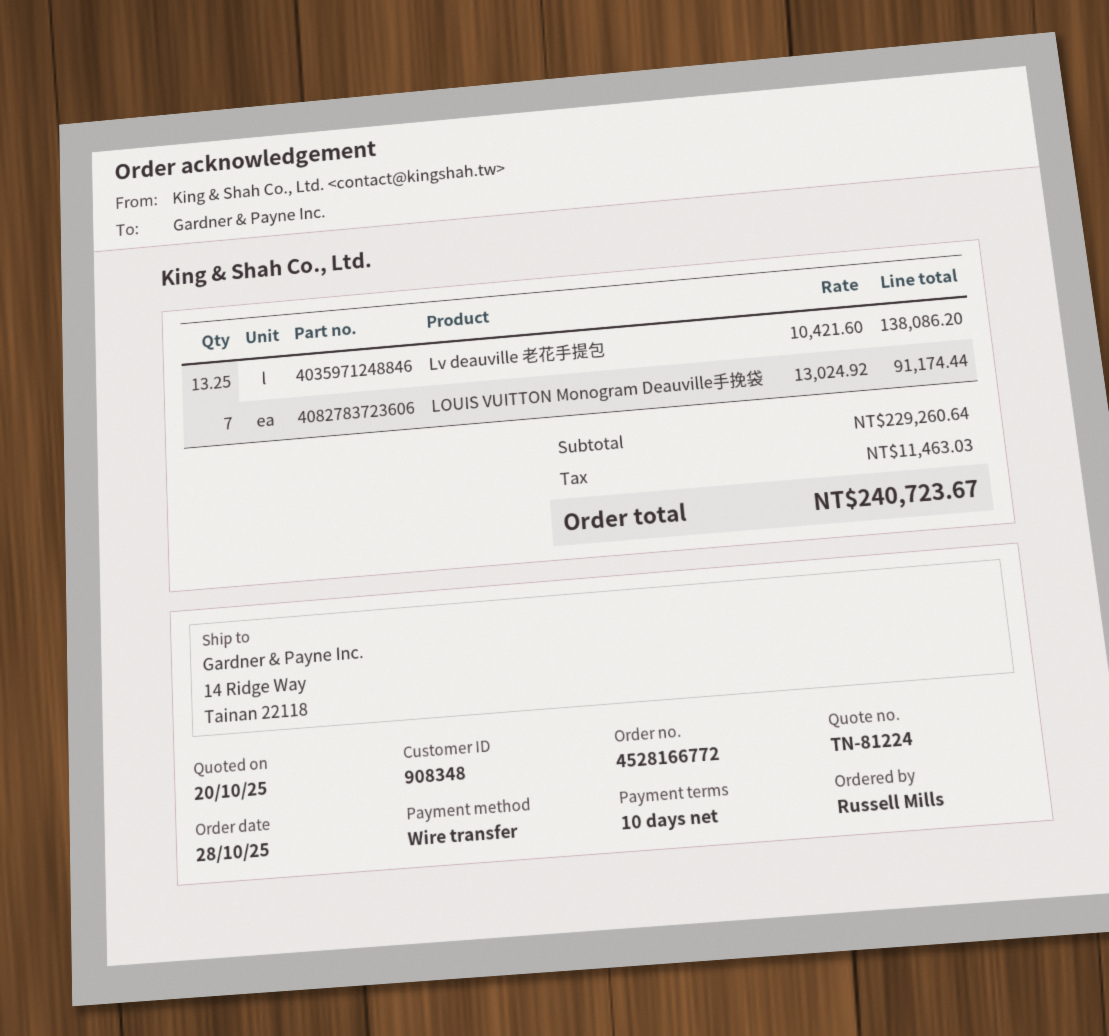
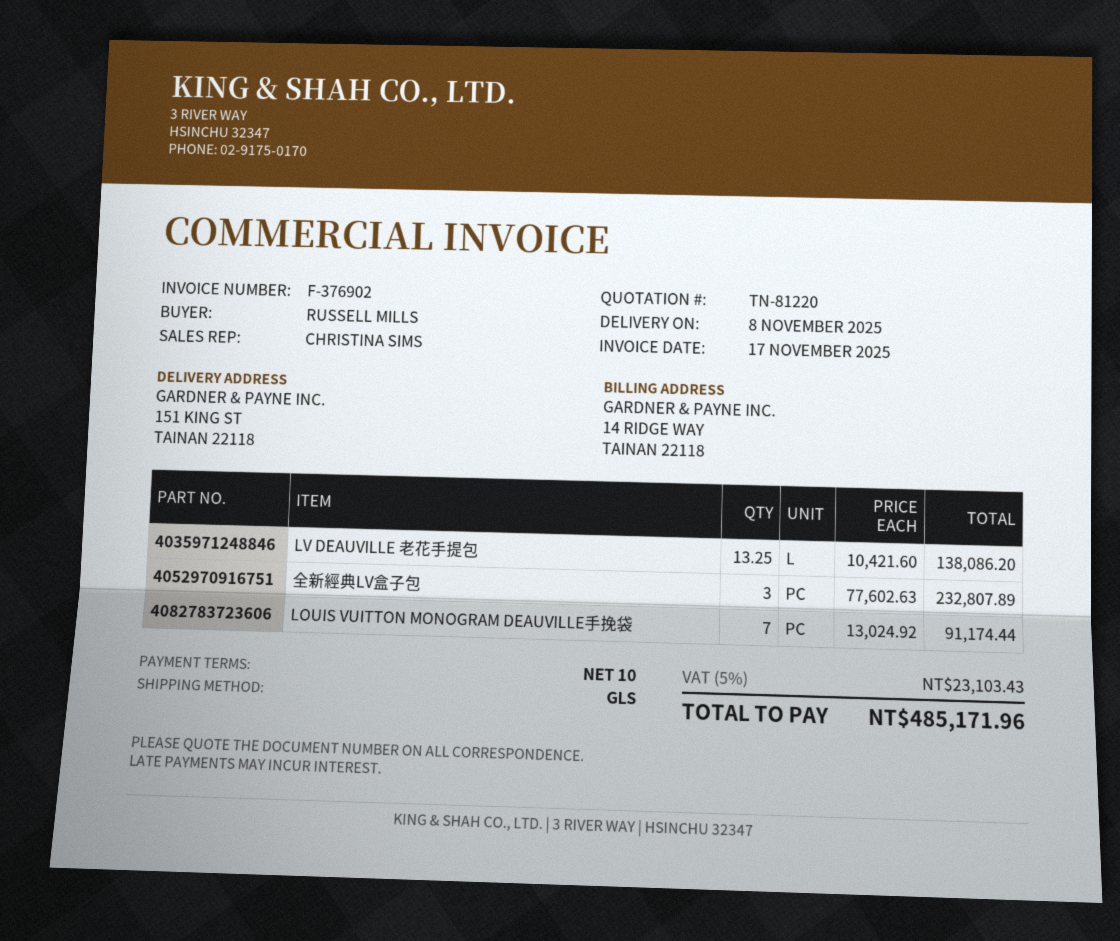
quote number: TN-81224 -> TN-81220
ship to: 14 Ridge Way, Tainan 22118 -> 151 KING ST, TAINAN 22118
全新經典LV盒子包: none -> 3 x 77602.63 = 232807.89
tax: 11463.03 -> 23103.43
total: 240723.67 -> 485171.96

